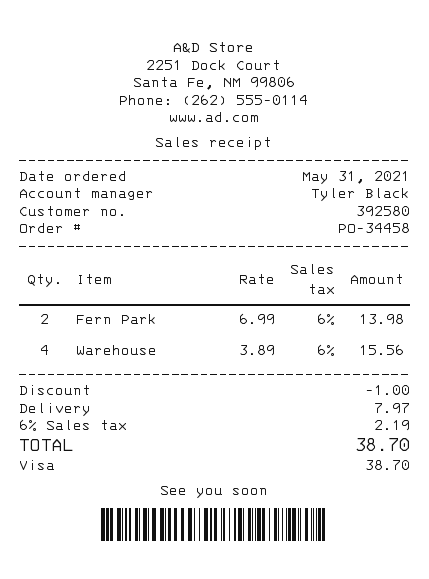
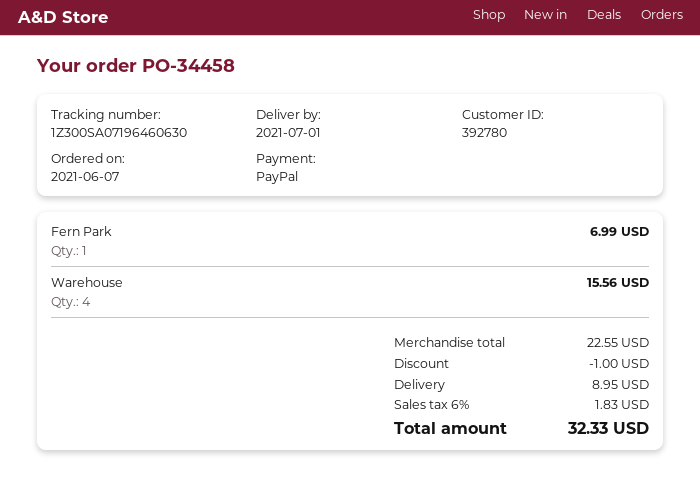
order date: 2021-05-31 -> 2021-06-07
customer number: 392580 -> 392780
payment method: Visa -> PayPal
Fern Park: 2 for 13.98 -> 1 for 6.99
shipping: 7.97 -> 8.95
tax: 6% = 2.19 -> 6% = 1.83
total: 38.70 -> 32.33

